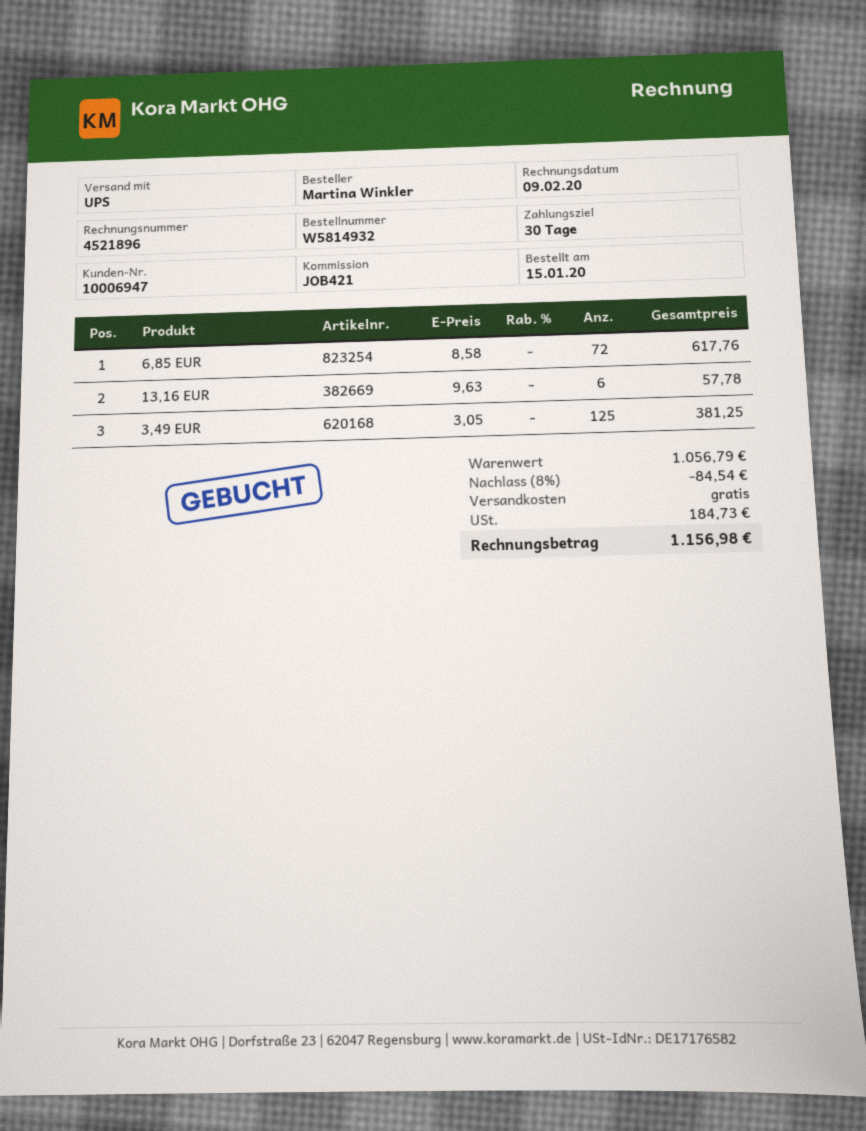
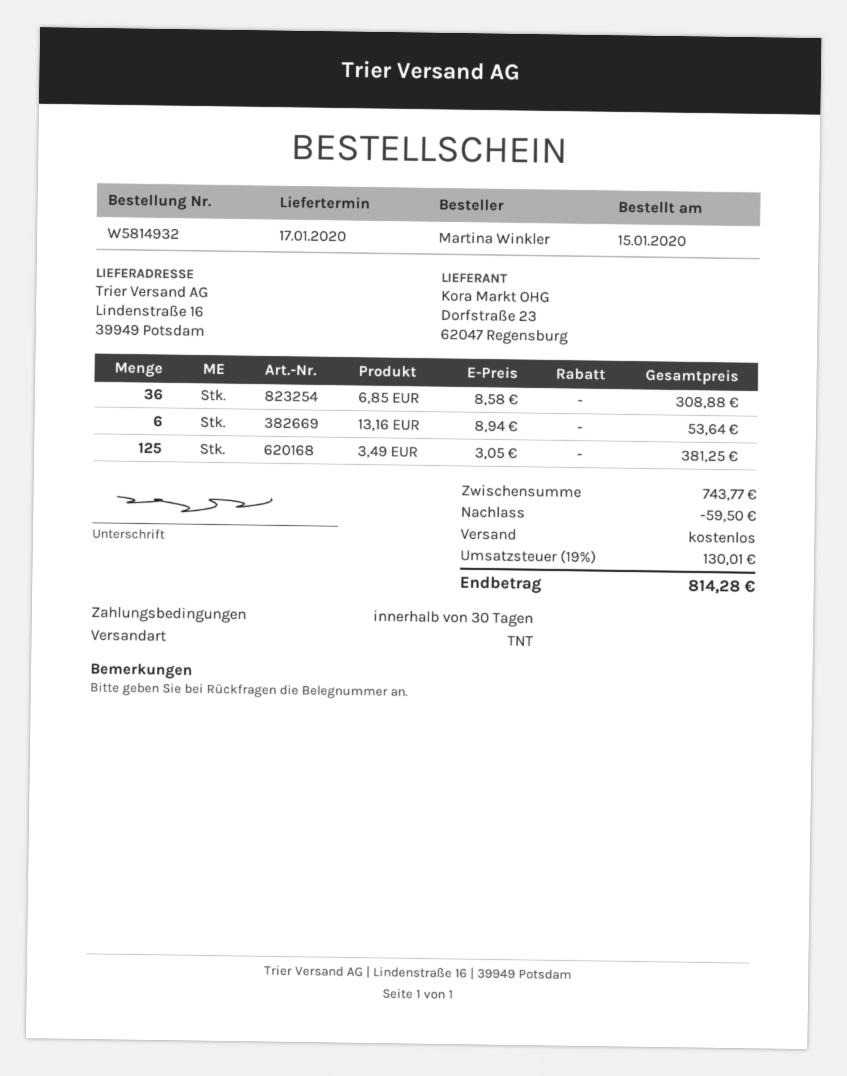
shipping method: UPS -> TNT
6,85 EUR: 72 x 8.58 = 617.76 -> 36 x 8.58 = 308.88
13,16 EUR: 6 x 9.63 = 57.78 -> 6 x 8.94 = 53.64
subtotal: 1056.79 -> 743.77
discount: 84.54 -> 59.50
tax: 184.73 -> 130.01
total: 1156.98 -> 814.28

